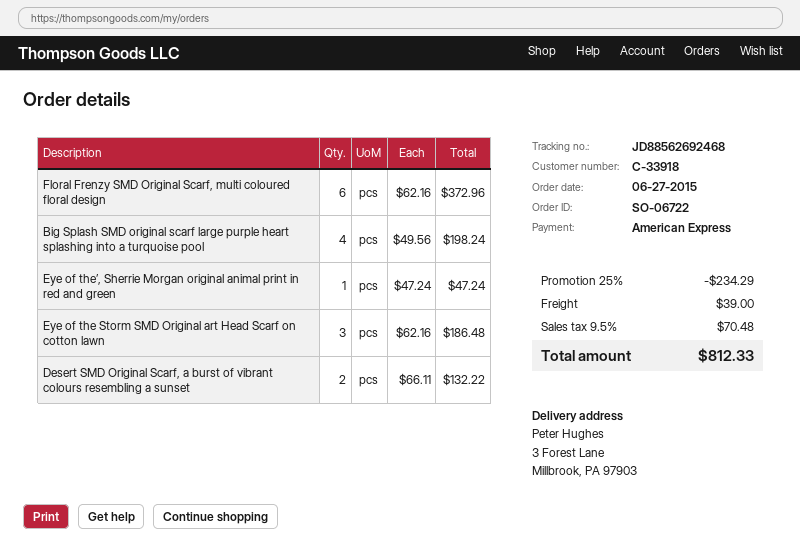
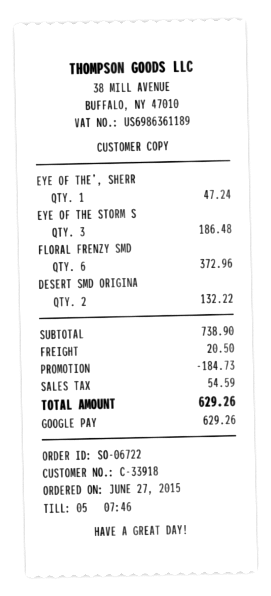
payment method: American Express -> Google Pay
Big Splash SMD original scarf large purple heart splashing into a turquoise pool: 4 for 198.24 -> none
discount: 234.29 -> 184.73
shipping: 39.00 -> 20.50
tax: 70.48 -> 54.59
total: 812.33 -> 629.26

